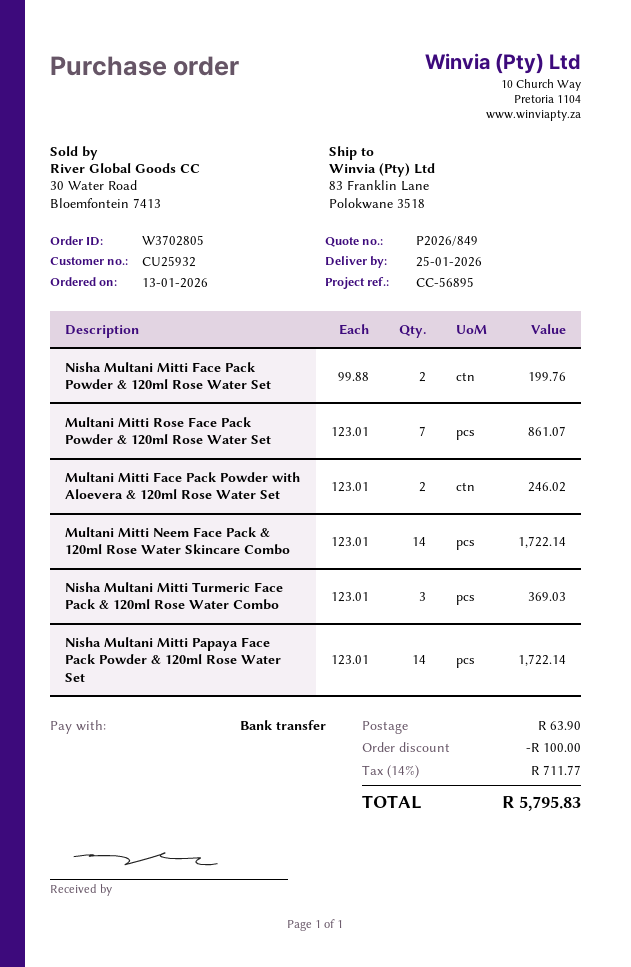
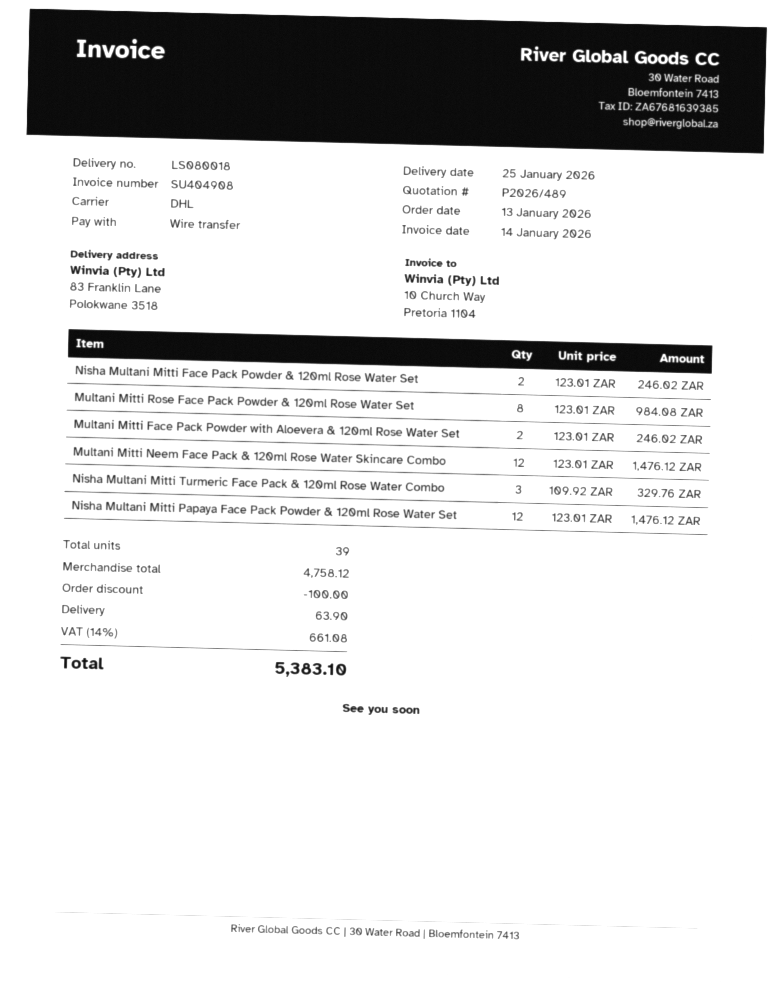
quote number: P2026/849 -> P2026/489
Nisha Multani Mitti Face Pack Powder & 120ml Rose Water Set: 2 x 99.88 = 199.76 -> 2 x 123.01 = 246.02
Multani Mitti Rose Face Pack Powder & 120ml Rose Water Set: 7 x 123.01 = 861.07 -> 8 x 123.01 = 984.08
Multani Mitti Neem Face Pack & 120ml Rose Water Skincare Combo: 14 x 123.01 = 1722.14 -> 12 x 123.01 = 1476.12
Nisha Multani Mitti Turmeric Face Pack & 120ml Rose Water Combo: 3 x 123.01 = 369.03 -> 3 x 109.92 = 329.76
Nisha Multani Mitti Papaya Face Pack Powder & 120ml Rose Water Set: 14 x 123.01 = 1722.14 -> 12 x 123.01 = 1476.12
tax: 14% = 711.77 -> 14% = 661.08
total: 5795.83 -> 5383.10

